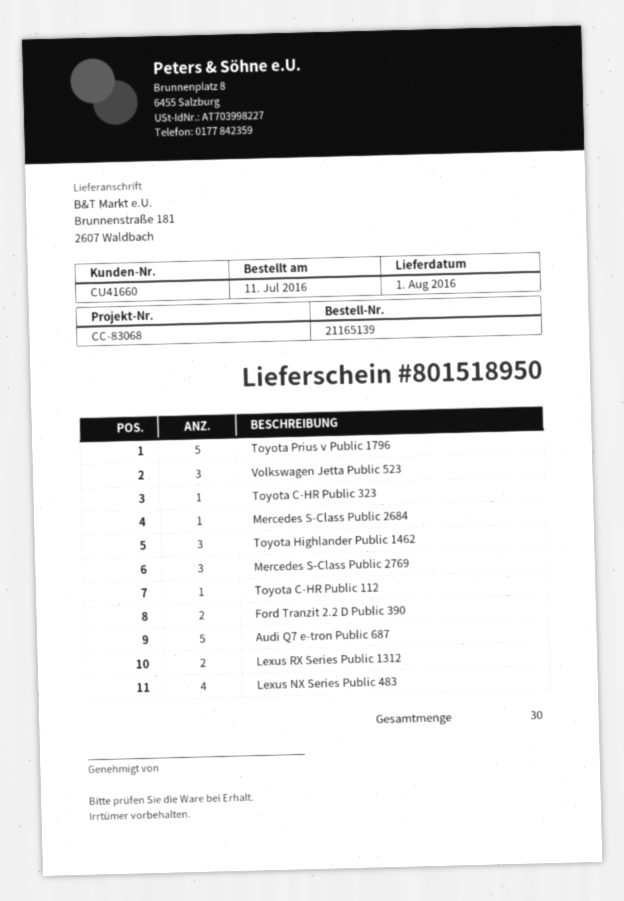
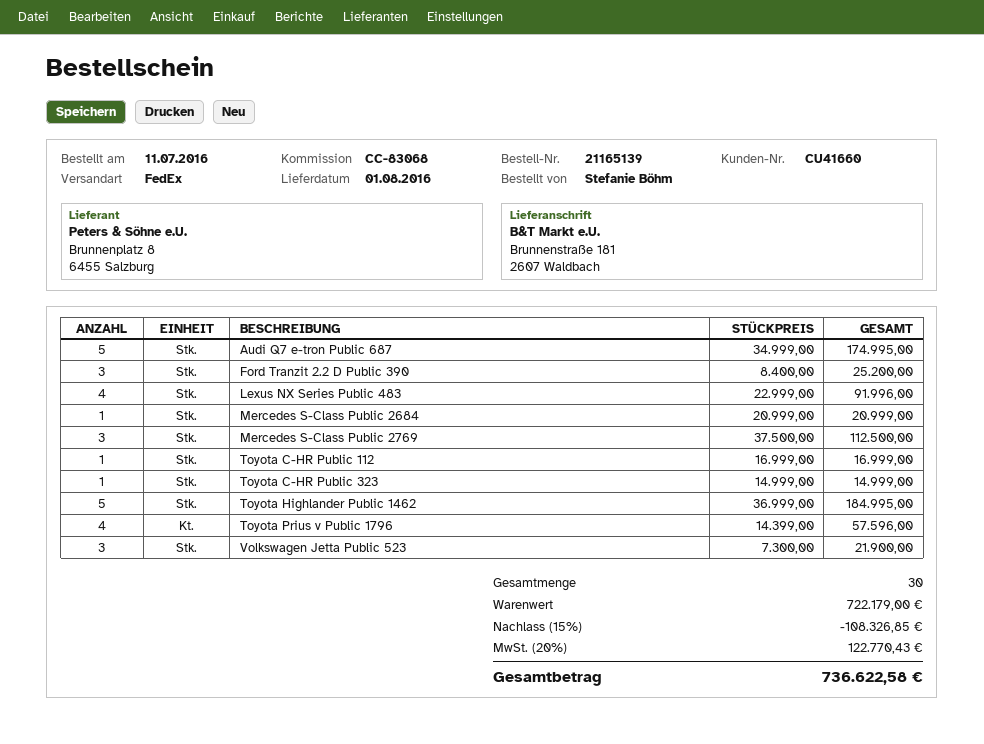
Toyota Prius v Public 1796: 5 -> 4
Toyota Highlander Public 1462: 3 -> 5
Ford Tranzit 2.2 D Public 390: 2 -> 3
Lexus RX Series Public 1312: 2 -> none

